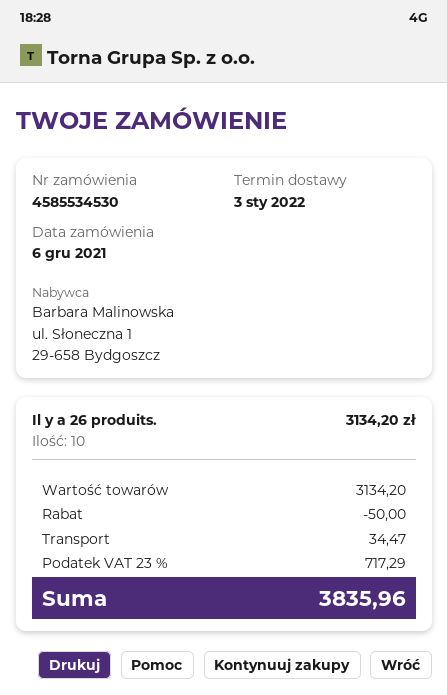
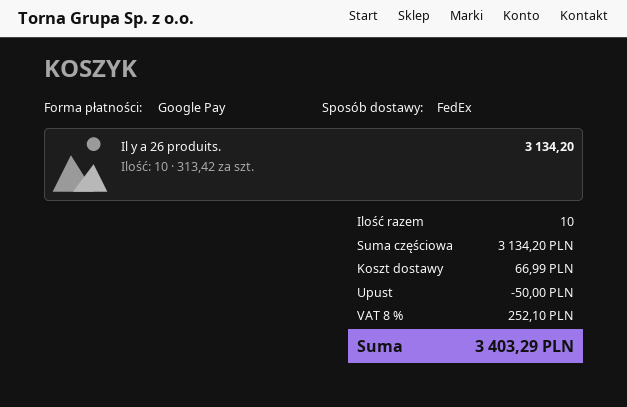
shipping: 34.47 -> 66.99
tax: 23% = 717.29 -> 8% = 252.10
total: 3835.96 -> 3403.29

